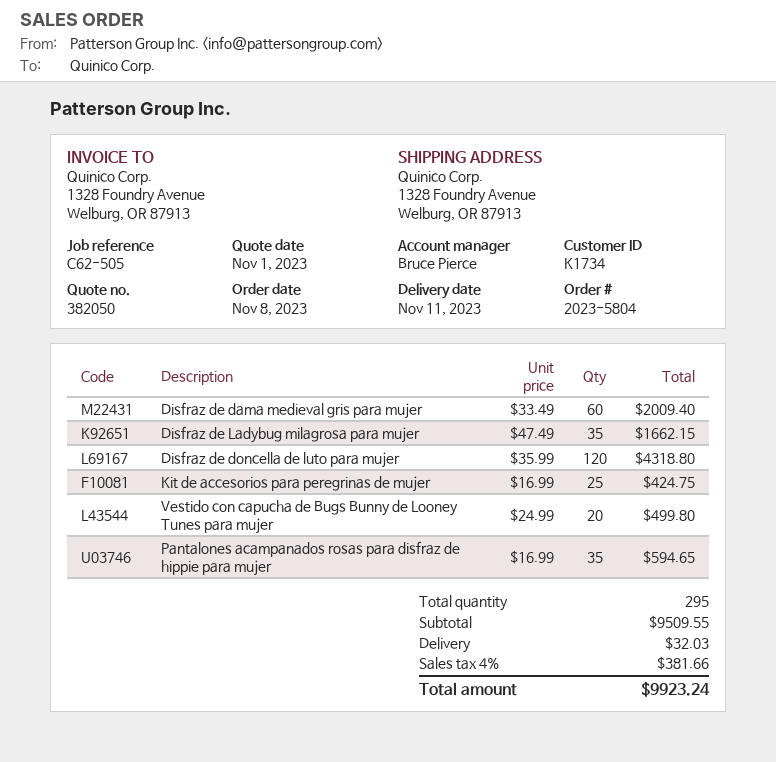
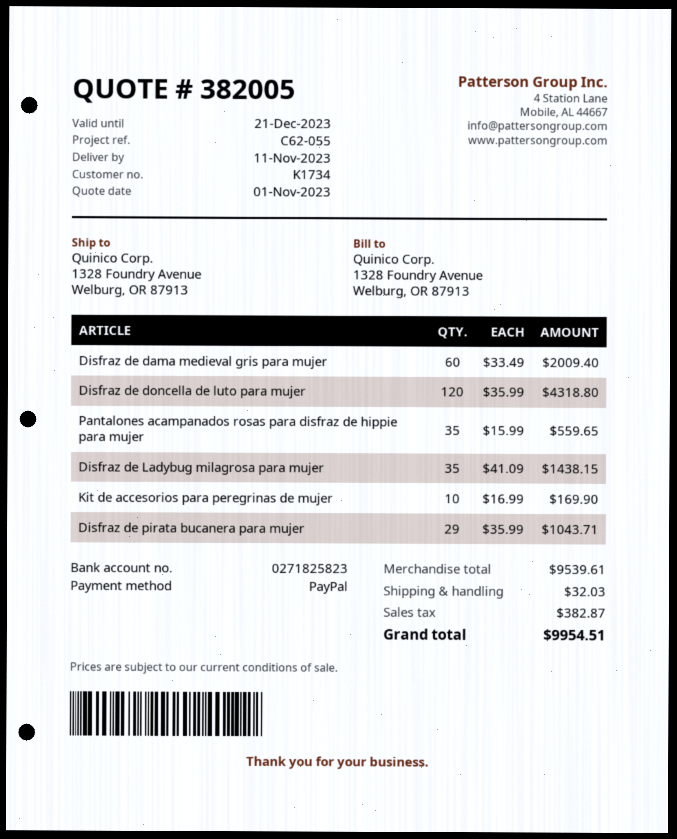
quote number: 382050 -> 382005
reference: C62-505 -> C62-055
Disfraz de Ladybug milagrosa para mujer: 35 x 47.49 = 1662.15 -> 35 x 41.09 = 1438.15
Kit de accesorios para peregrinas de mujer: 25 x 16.99 = 424.75 -> 10 x 16.99 = 169.90
Vestido con capucha de Bugs Bunny de Looney Tunes para mujer: 20 x 24.99 = 499.80 -> none
Pantalones acampanados rosas para disfraz de hippie para mujer: 35 x 16.99 = 594.65 -> 35 x 15.99 = 559.65
Disfraz de pirata bucanera para mujer: none -> 29 x 35.99 = 1043.71
subtotal: 9509.55 -> 9539.61
tax: 381.66 -> 382.87
total: 9923.24 -> 9954.51

